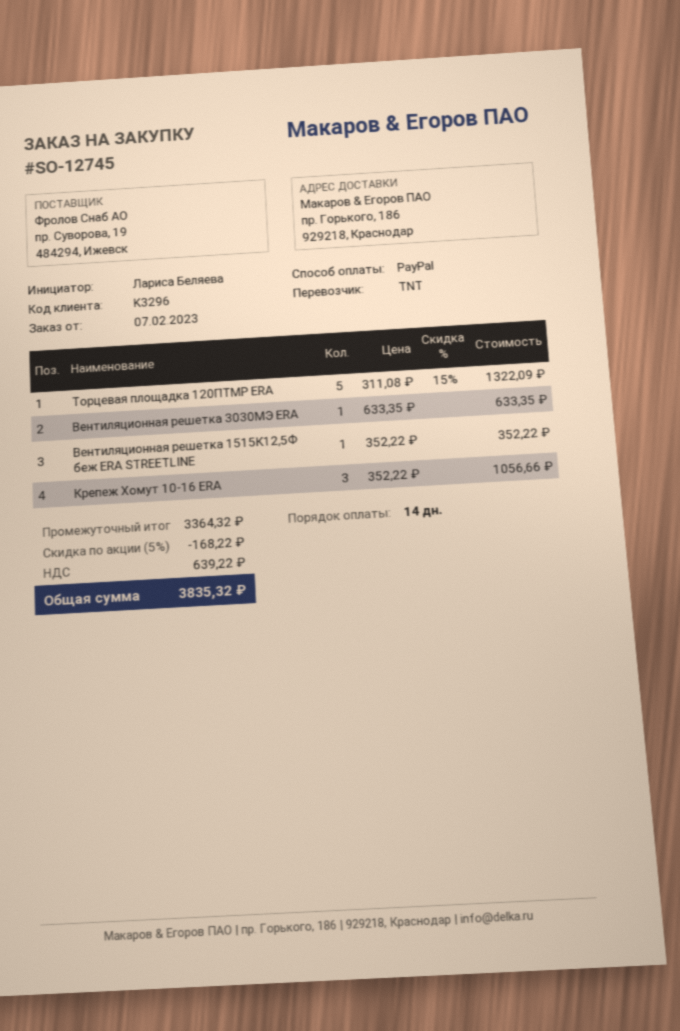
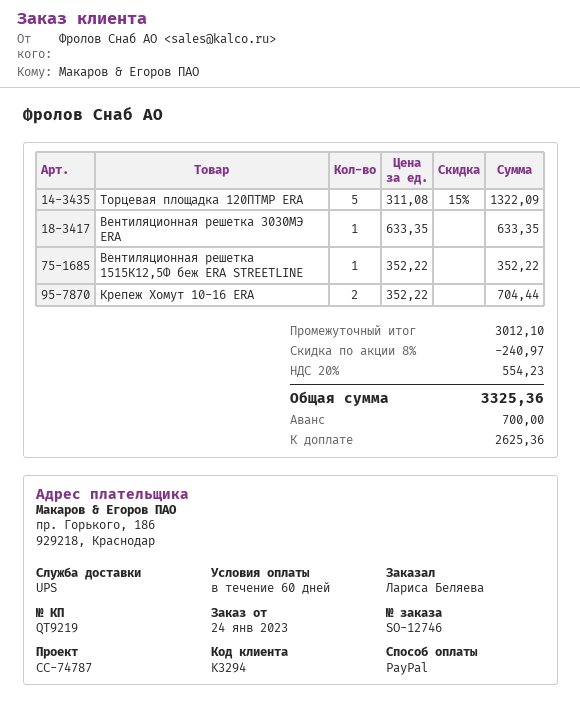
order number: SO-12745 -> SO-12746
order date: 2023-02-07 -> 2023-01-24
payment terms: 14 days -> 60 days
customer number: K3296 -> K3294
shipping method: TNT -> UPS
Крепеж Хомут 10-16 ERA: 3 x 352.22 = 1056.66 -> 2 x 352.22 = 704.44
subtotal: 3364.32 -> 3012.10
discount: 5% = 168.22 -> 8% = 240.97
tax: 639.22 -> 554.23
total: 3835.32 -> 3325.36

